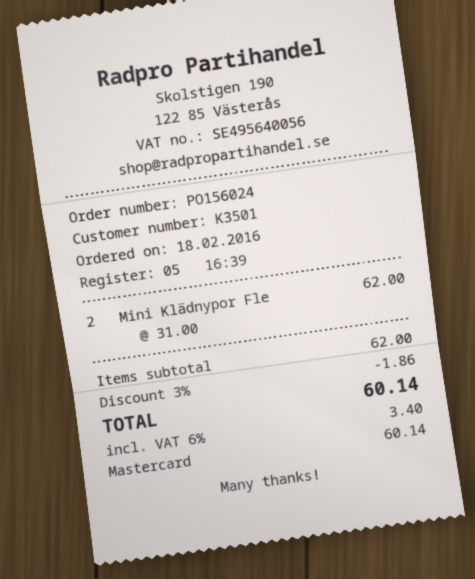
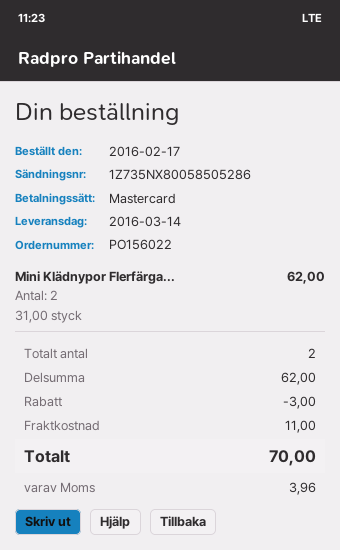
order number: PO156024 -> PO156022
order date: 2016-02-18 -> 2016-02-17
discount: 1.86 -> 3.00
shipping: none -> 11.00
tax: 3.40 -> 3.96
total: 60.14 -> 70.00

